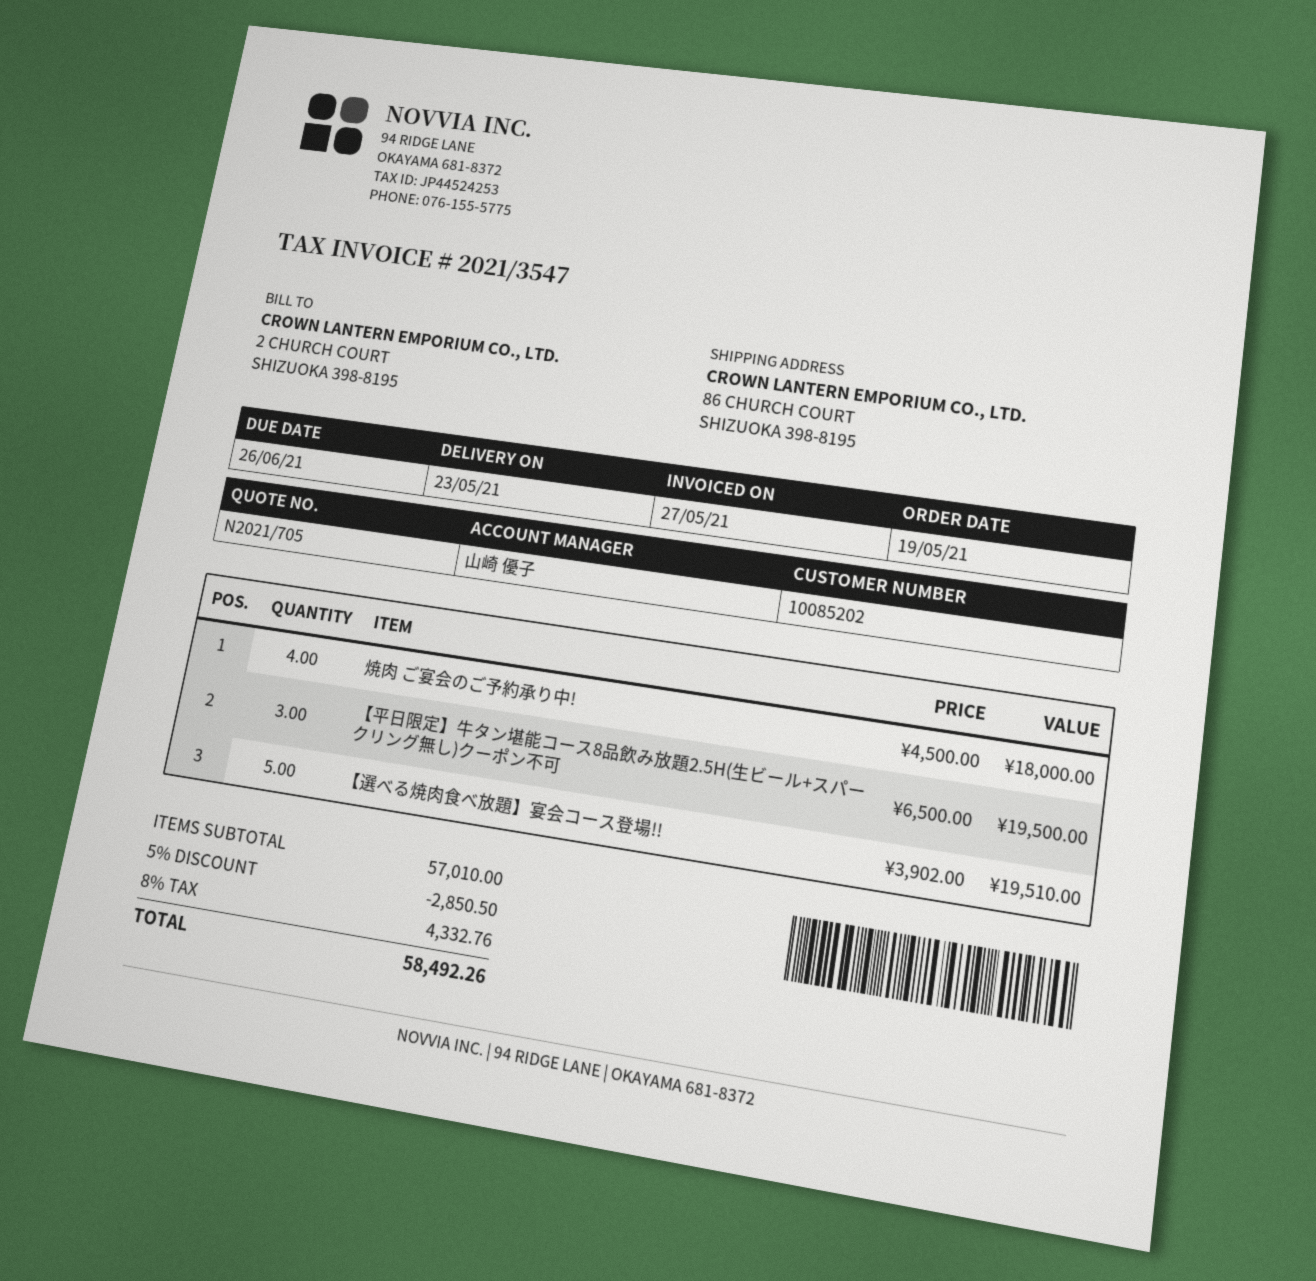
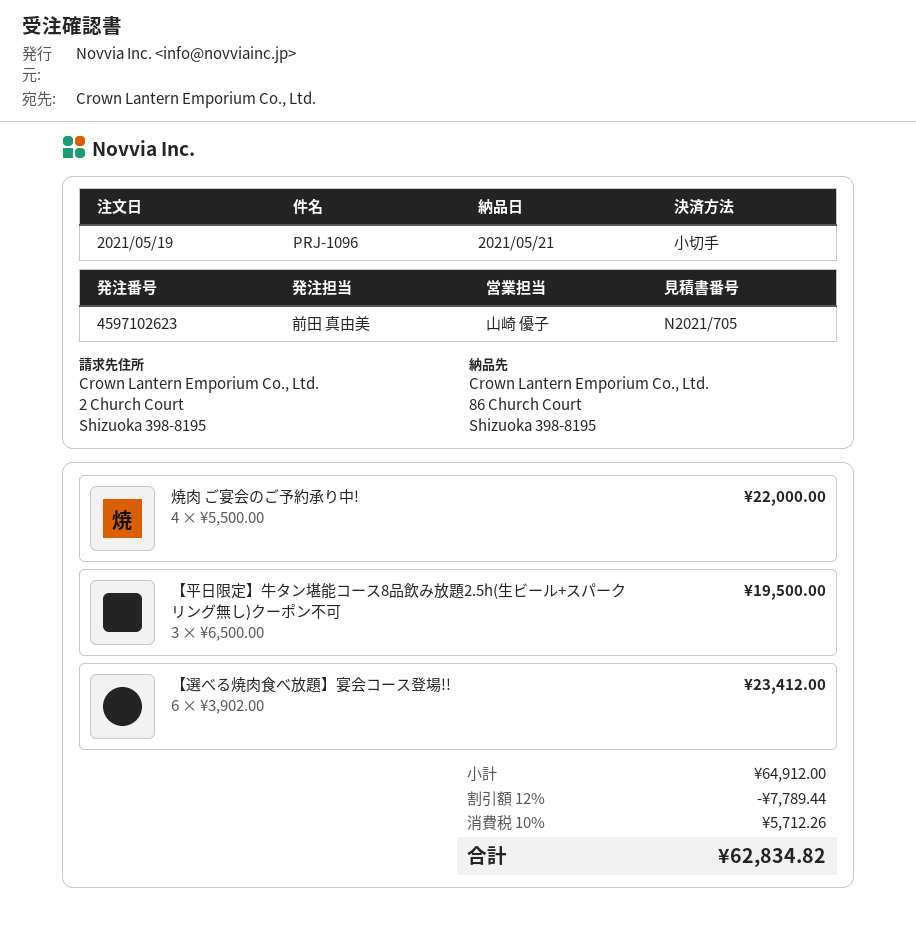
delivery date: 2021-05-23 -> 2021-05-21
焼肉 ご宴会のご予約承り中!: 4 x 4500.00 = 18000.00 -> 4 x 5500.00 = 22000.00
【選べる焼肉食べ放題】宴会コース登場!!: 5 x 3902.00 = 19510.00 -> 6 x 3902.00 = 23412.00
subtotal: 57010.00 -> 64912.00
discount: 5% = 2850.50 -> 12% = 7789.44
tax: 8% = 4332.76 -> 10% = 5712.26
total: 58492.26 -> 62834.82

